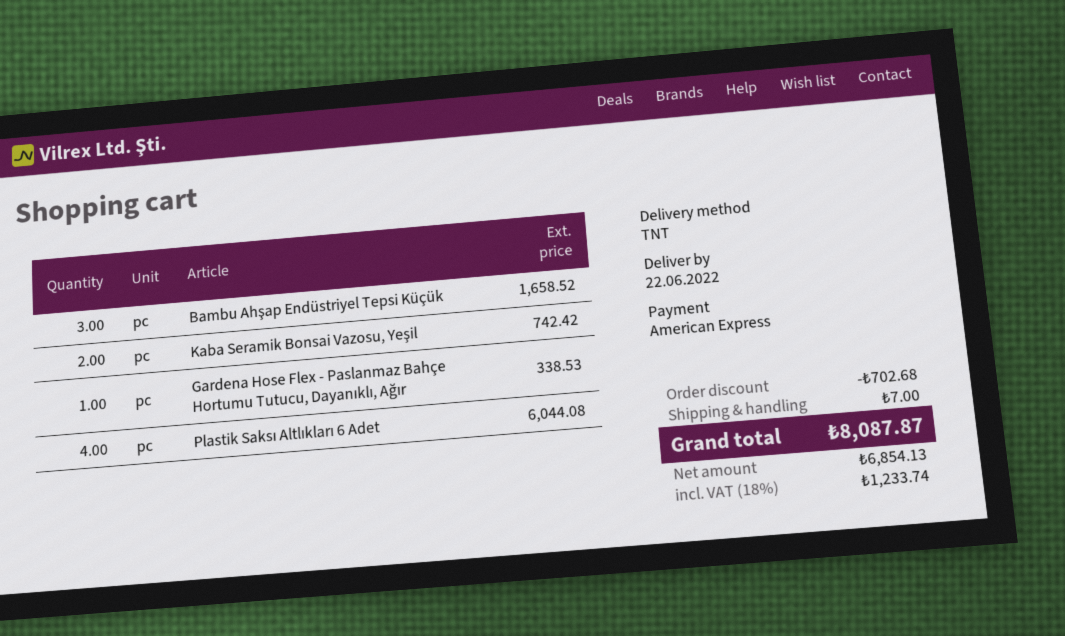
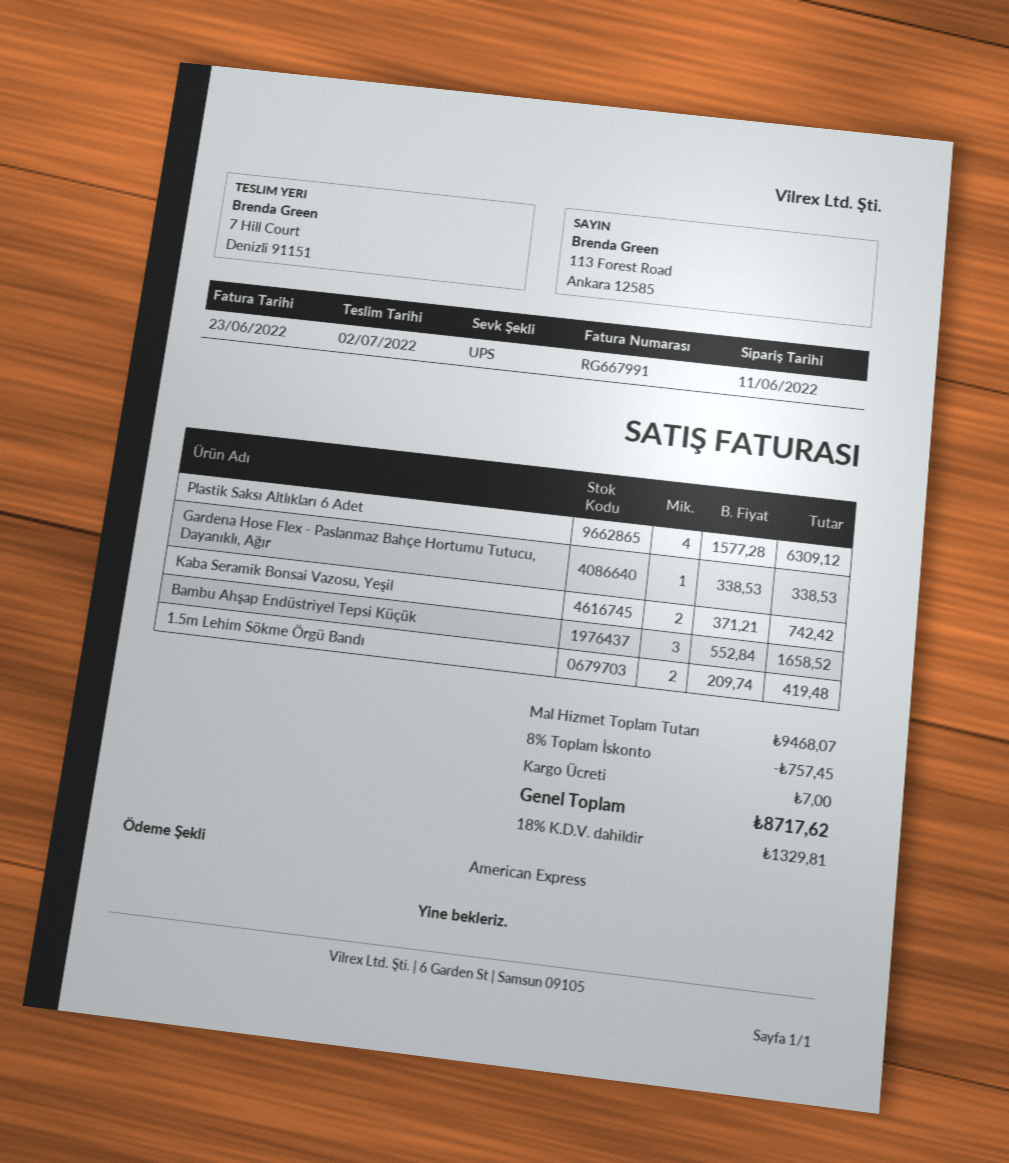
delivery date: 2022-06-22 -> 2022-07-02
shipping method: TNT -> UPS
Plastik Saksı Altlıkları 6 Adet: 4 for 6044.08 -> 4 for 6309.12
1.5m Lehim Sökme Örgü Bandı: none -> 2 for 419.48
discount: 702.68 -> 757.45
tax: 18% = 1233.74 -> 18% = 1329.81
total: 8087.87 -> 8717.62

